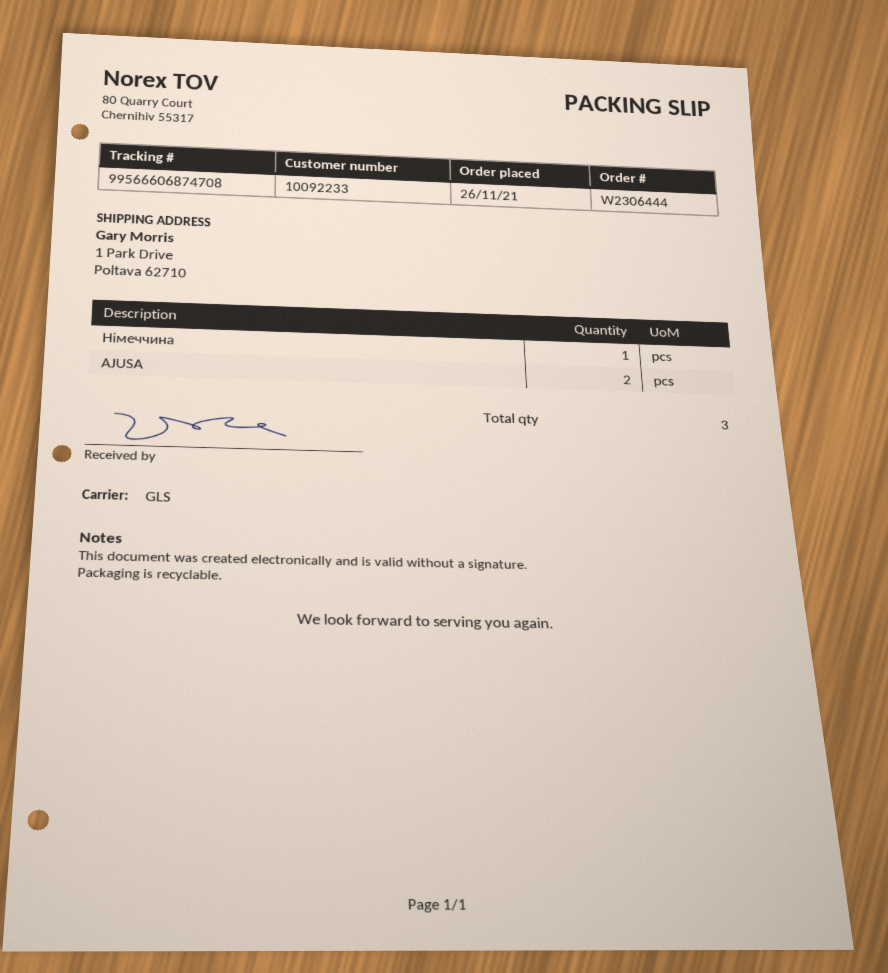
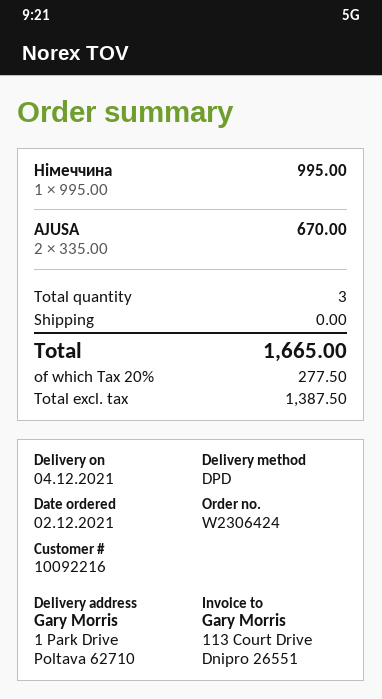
order number: W2306444 -> W2306424
order date: 2021-11-26 -> 2021-12-02
customer number: 10092233 -> 10092216
shipping method: GLS -> DPD

